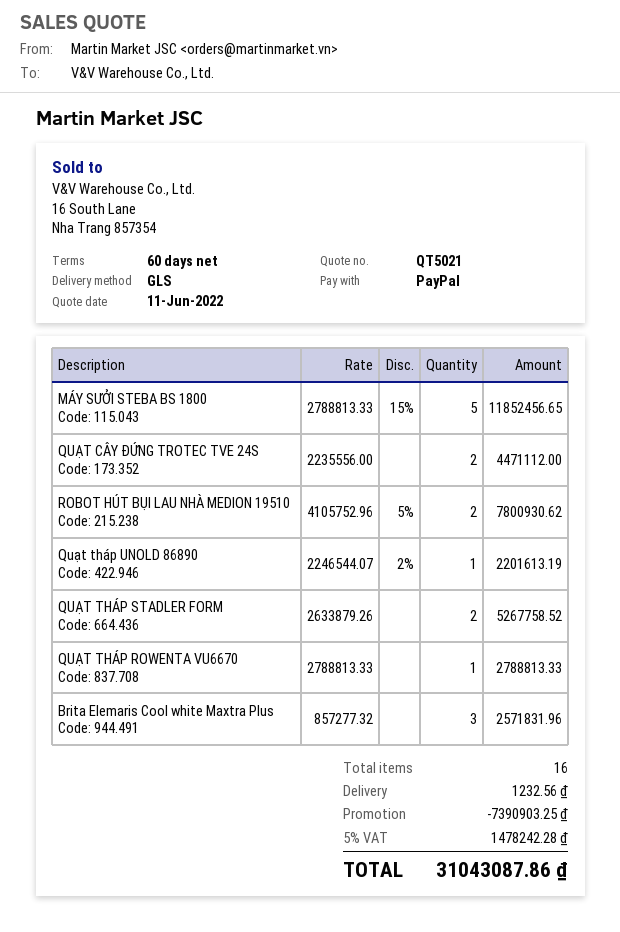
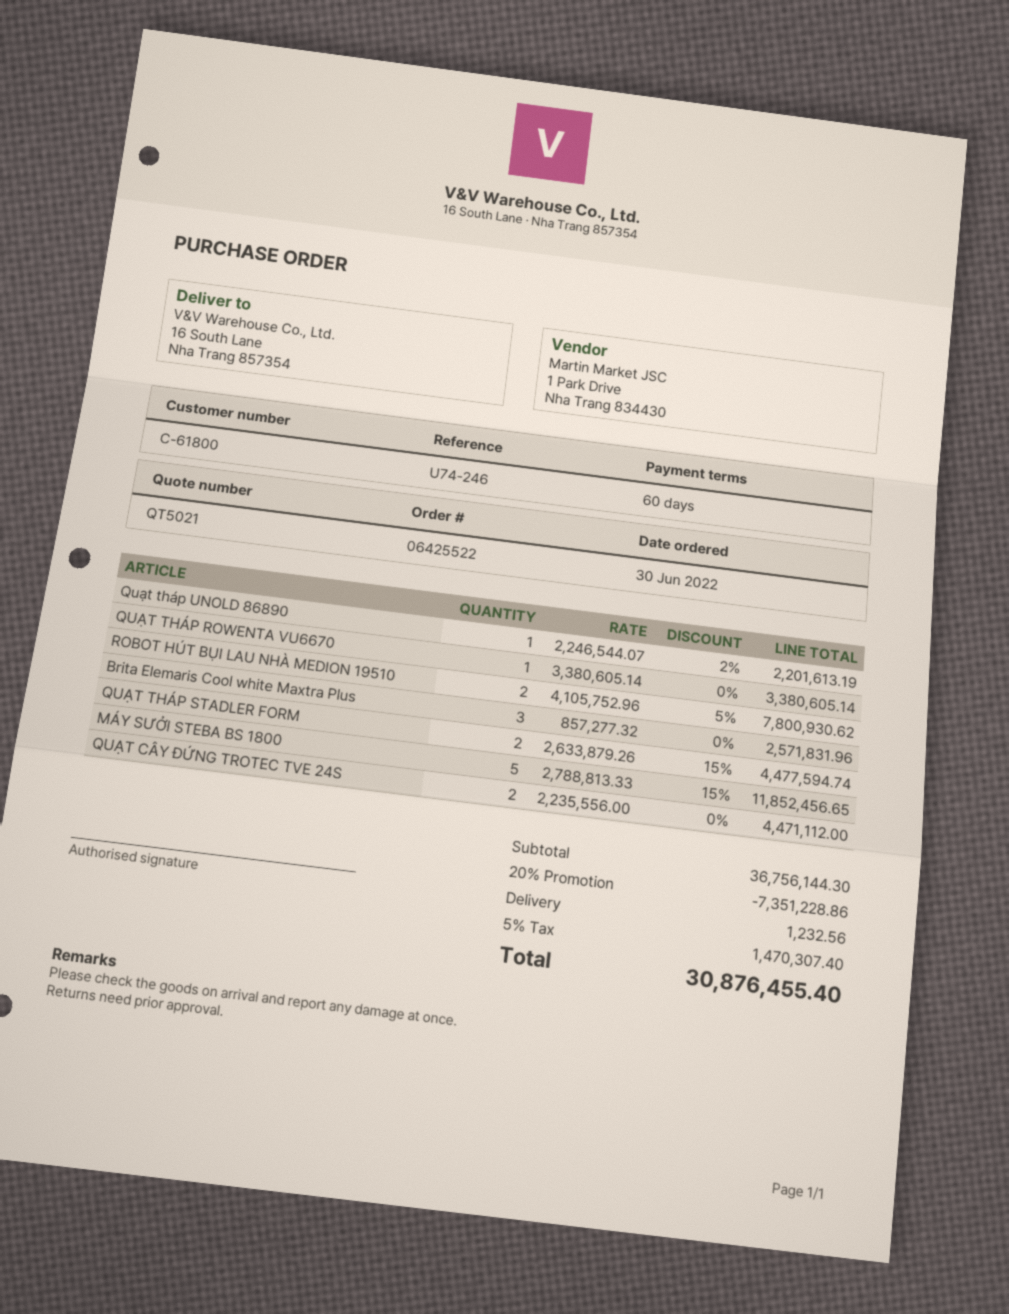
QUẠT THÁP STADLER FORM: 2 x 2633879.26 = 5267758.52 -> 2 x 2633879.26 - 15% = 4477594.74
QUẠT THÁP ROWENTA VU6670: 1 x 2788813.33 = 2788813.33 -> 1 x 3380605.14 = 3380605.14
discount: 7390903.25 -> 7351228.86
tax: 5% = 1478242.28 -> 5% = 1470307.40
total: 31043087.86 -> 30876455.40

